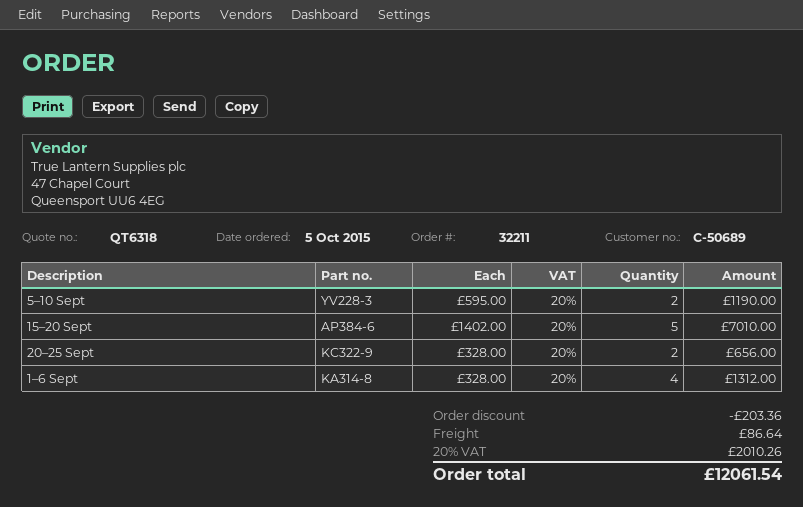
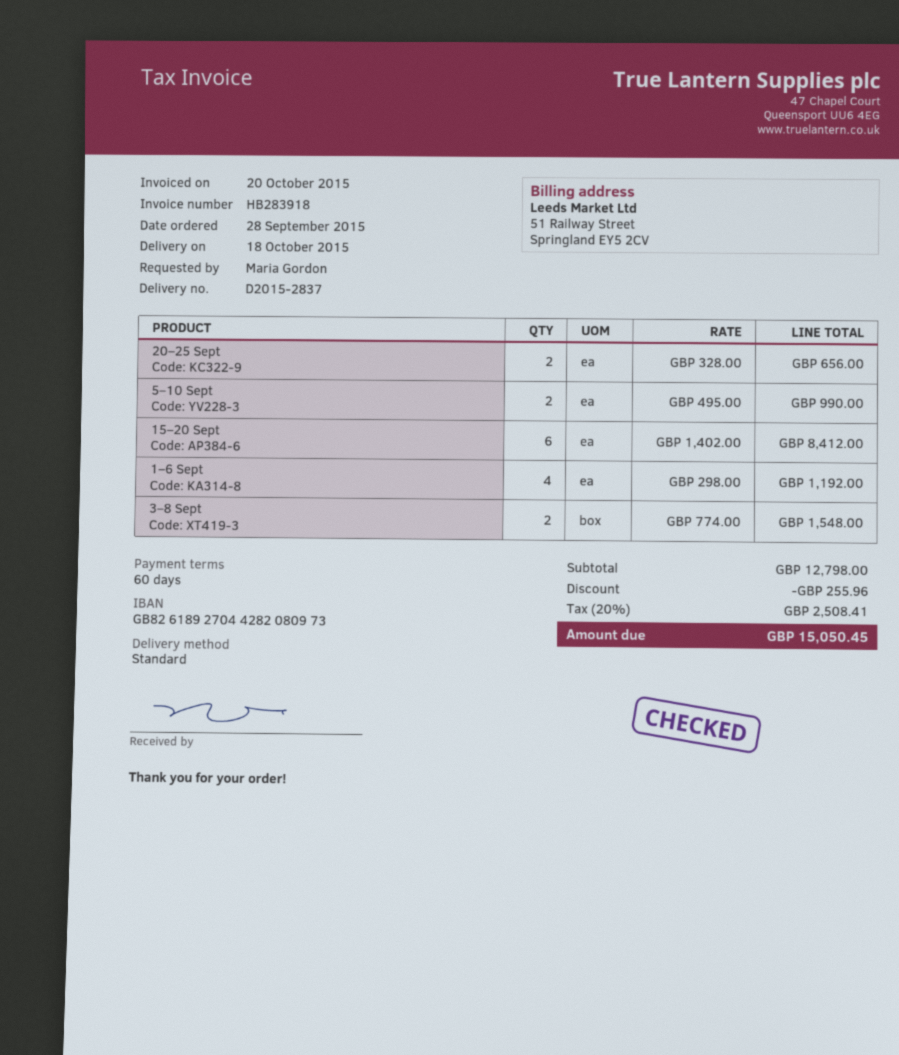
order date: 2015-10-05 -> 2015-09-28
5–10 Sept: 2 x 595.00 = 1190.00 -> 2 x 495.00 = 990.00
15–20 Sept: 5 x 1402.00 = 7010.00 -> 6 x 1402.00 = 8412.00
1–6 Sept: 4 x 328.00 = 1312.00 -> 4 x 298.00 = 1192.00
3–8 Sept: none -> 2 x 774.00 = 1548.00
discount: 203.36 -> 255.96
shipping: 86.64 -> none
tax: 20% = 2010.26 -> 20% = 2508.41
total: 12061.54 -> 15050.45

